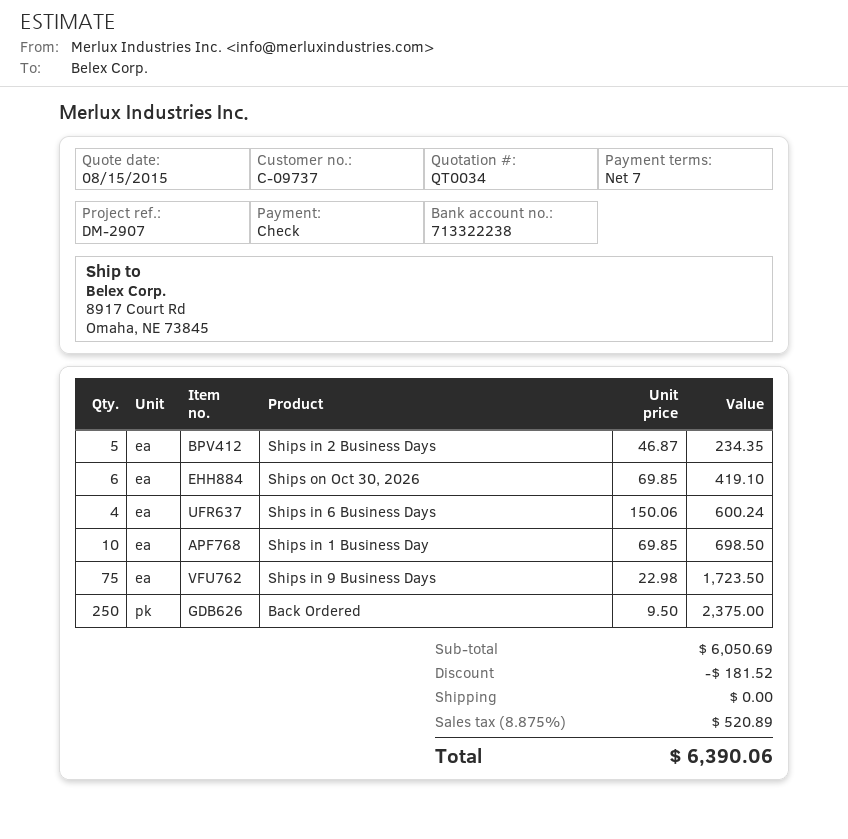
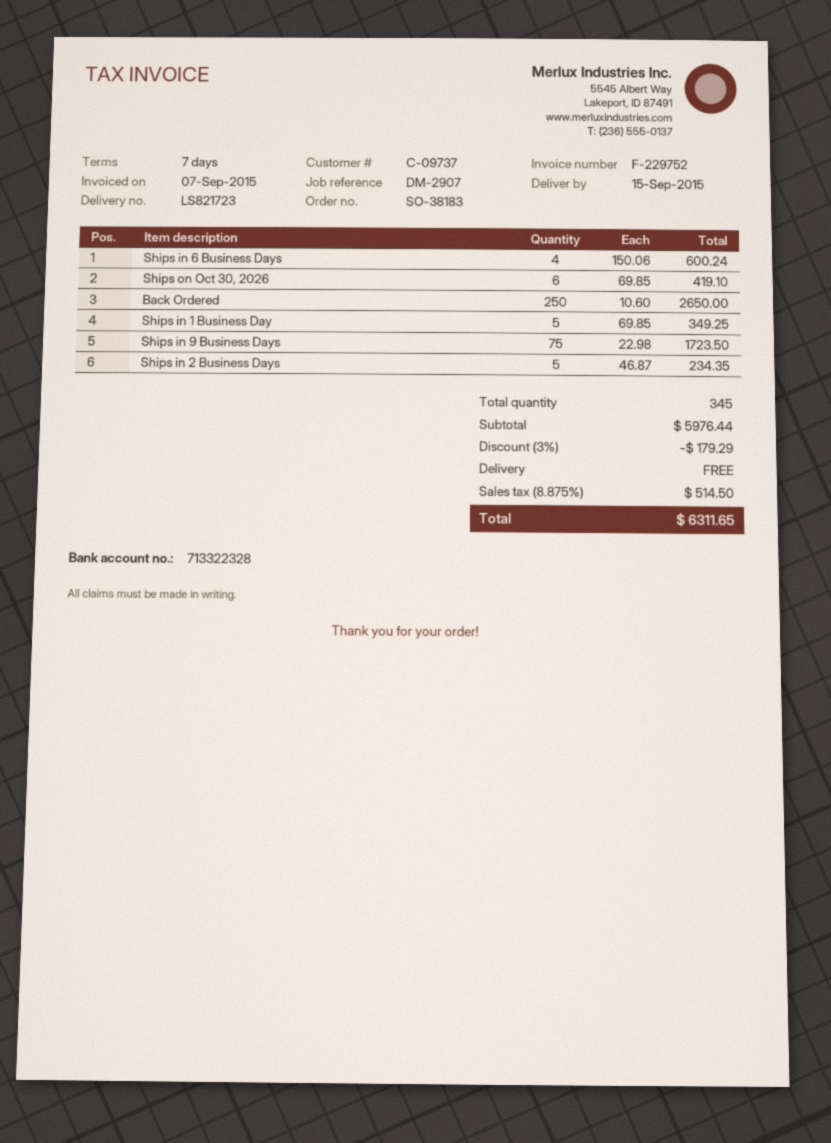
bank account: 713322238 -> 713322328
Ships in 1 Business Day: 10 x 69.85 = 698.50 -> 5 x 69.85 = 349.25
Back Ordered: 250 x 9.50 = 2375.00 -> 250 x 10.60 = 2650.00
subtotal: 6050.69 -> 5976.44
discount: 181.52 -> 179.29
tax: 8.875% = 520.89 -> 8.875% = 514.50
total: 6390.06 -> 6311.65

